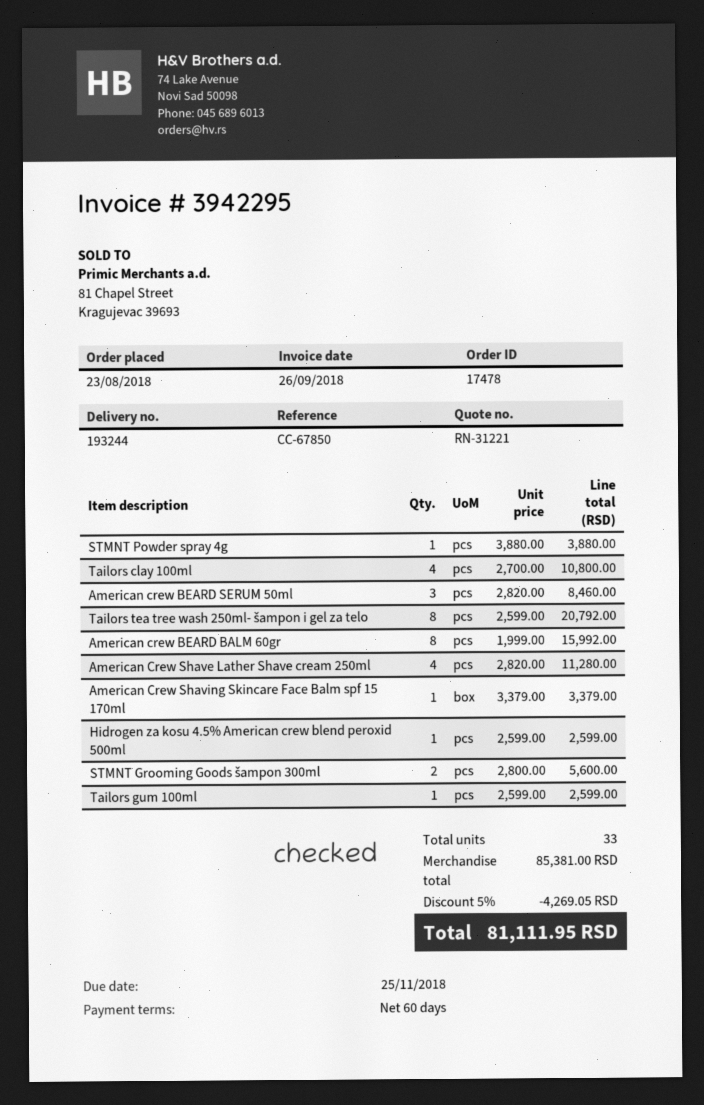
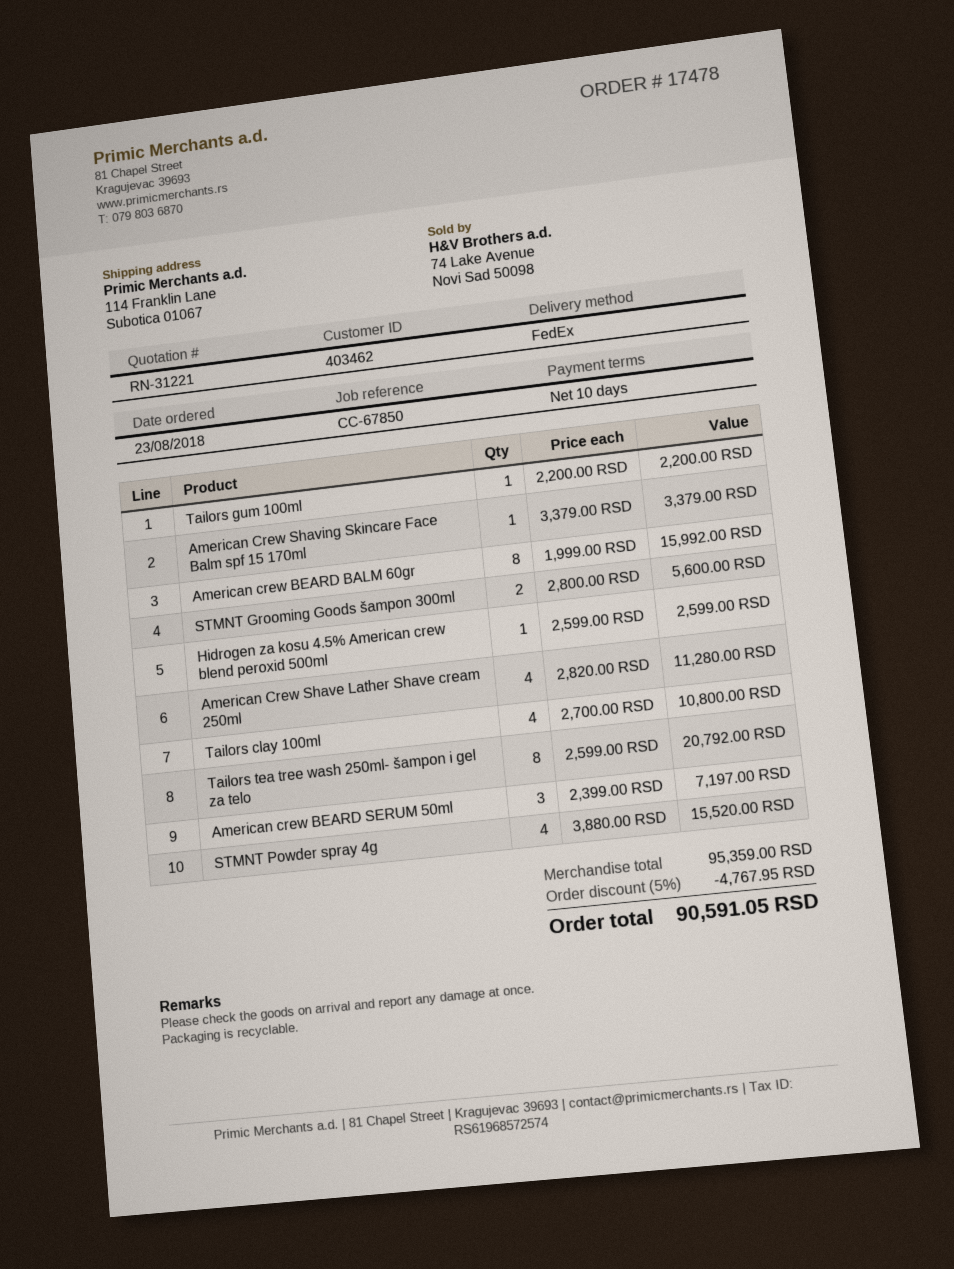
payment terms: 60 days -> 10 days
STMNT Powder spray 4g: 1 x 3880.00 = 3880.00 -> 4 x 3880.00 = 15520.00
American crew BEARD SERUM 50ml: 3 x 2820.00 = 8460.00 -> 3 x 2399.00 = 7197.00
Tailors gum 100ml: 1 x 2599.00 = 2599.00 -> 1 x 2200.00 = 2200.00
subtotal: 85381.00 -> 95359.00
discount: 5% = 4269.05 -> 5% = 4767.95
total: 81111.95 -> 90591.05

